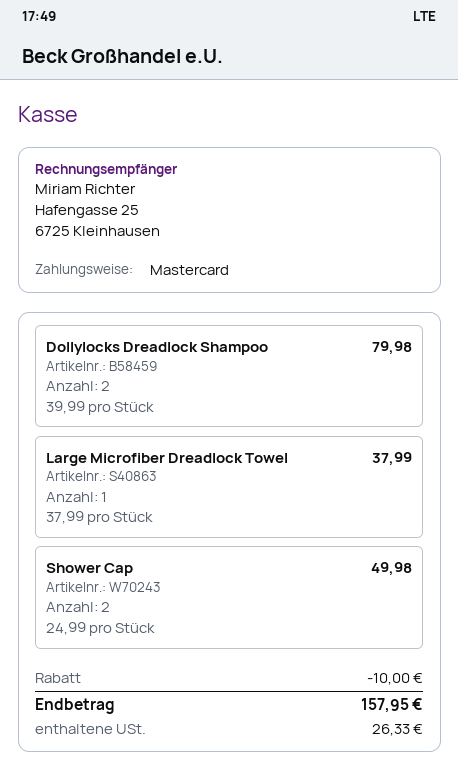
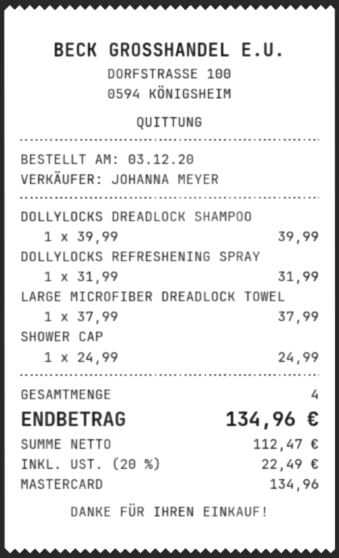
Dollylocks Dreadlock Shampoo: 2 x 39.99 = 79.98 -> 1 x 39.99 = 39.99
Shower Cap: 2 x 24.99 = 49.98 -> 1 x 24.99 = 24.99
DOLLYLOCKS REFRESHENING SPRAY: none -> 1 x 31.99 = 31.99
discount: 10.00 -> none
tax: 26.33 -> 22.49
total: 157.95 -> 134.96

